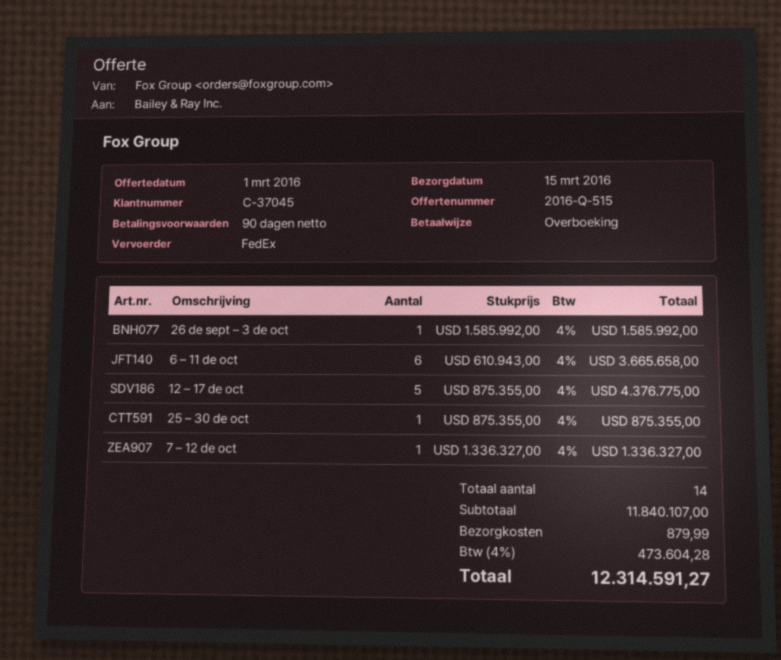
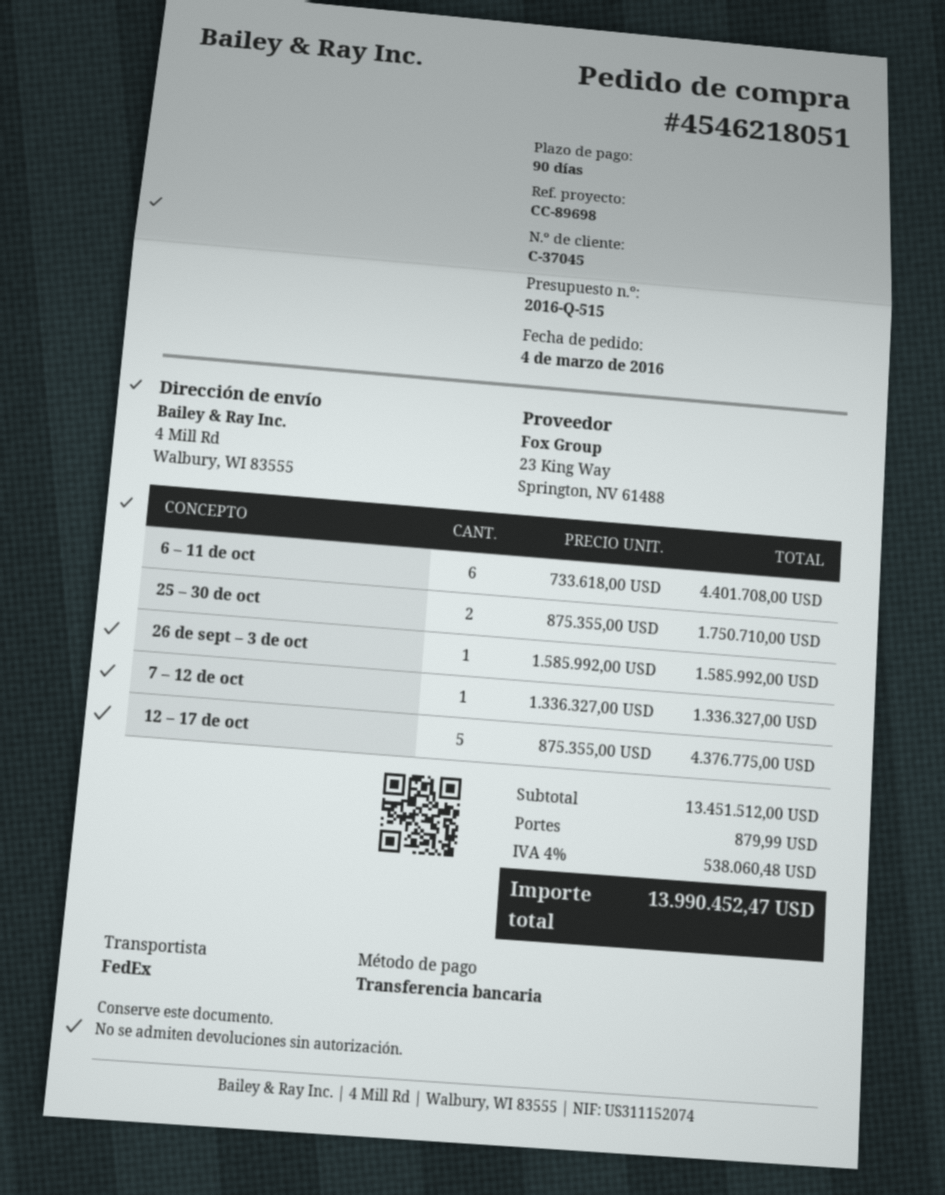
6 – 11 de oct: 6 x 610943.00 = 3665658.00 -> 6 x 733618.00 = 4401708.00
25 – 30 de oct: 1 x 875355.00 = 875355.00 -> 2 x 875355.00 = 1750710.00
subtotal: 11840107.00 -> 13451512.00
tax: 4% = 473604.28 -> 4% = 538060.48
total: 12314591.27 -> 13990452.47

